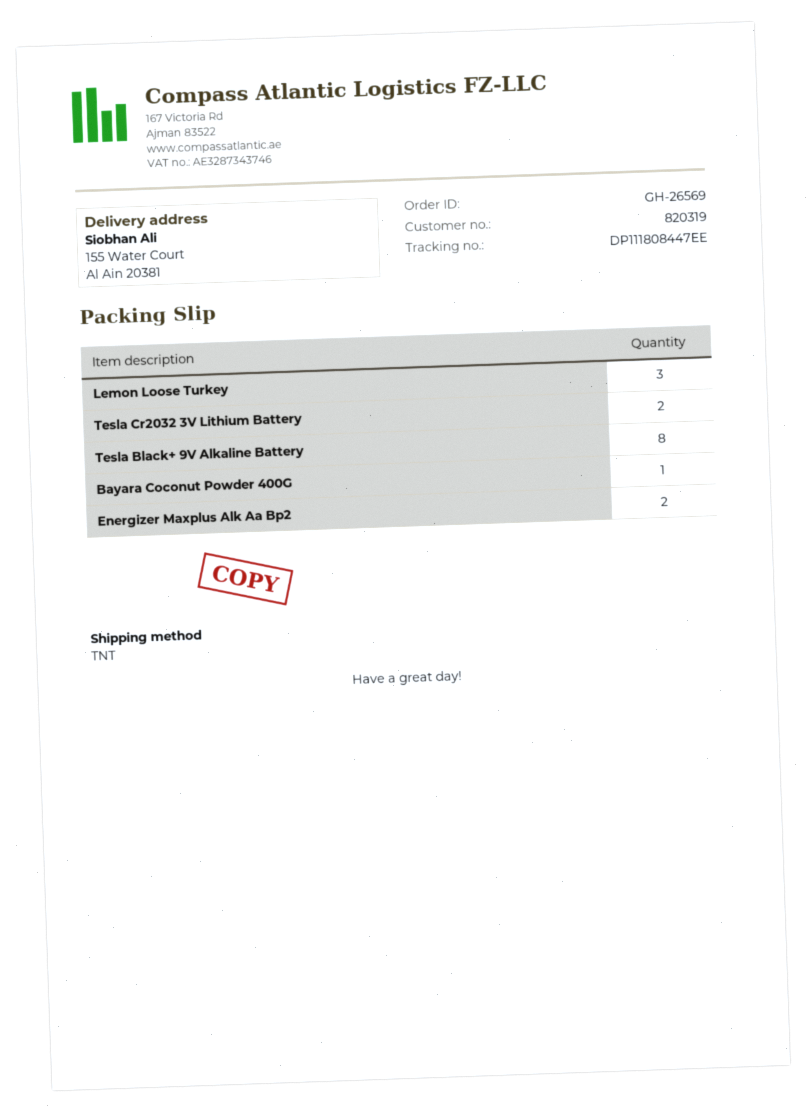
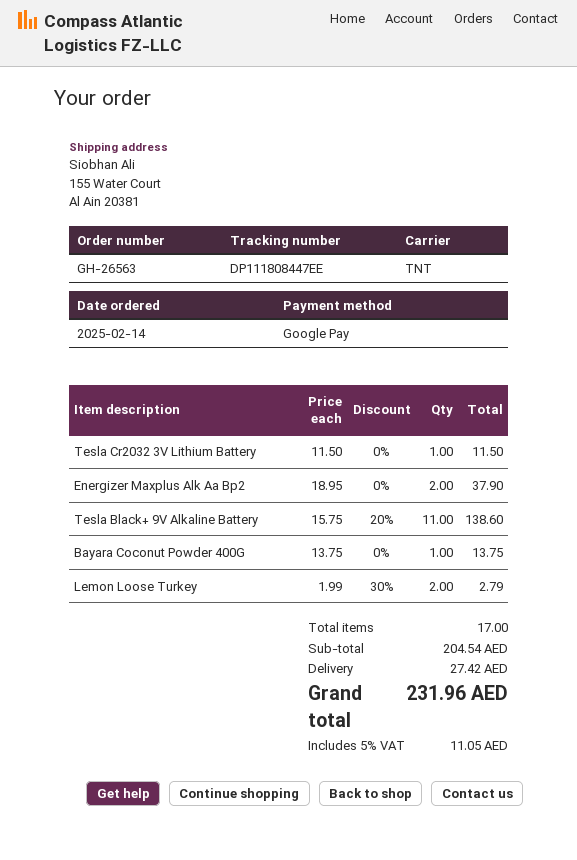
order number: GH-26569 -> GH-26563
Lemon Loose Turkey: 3 -> 2
Tesla Cr2032 3V Lithium Battery: 2 -> 1
Tesla Black+ 9V Alkaline Battery: 8 -> 11

